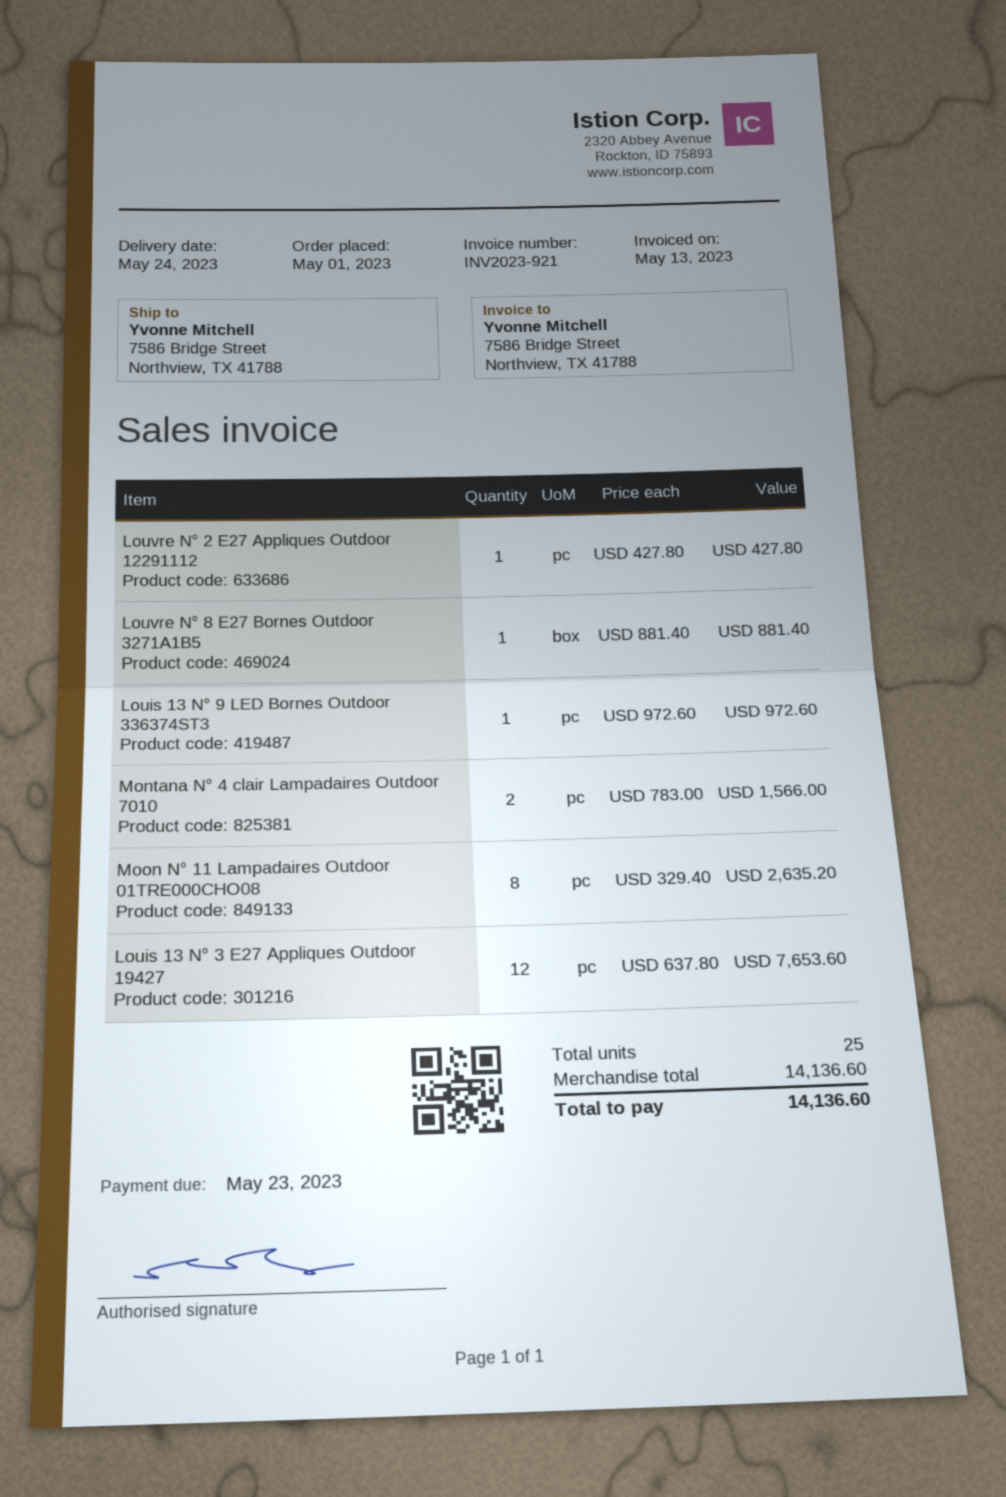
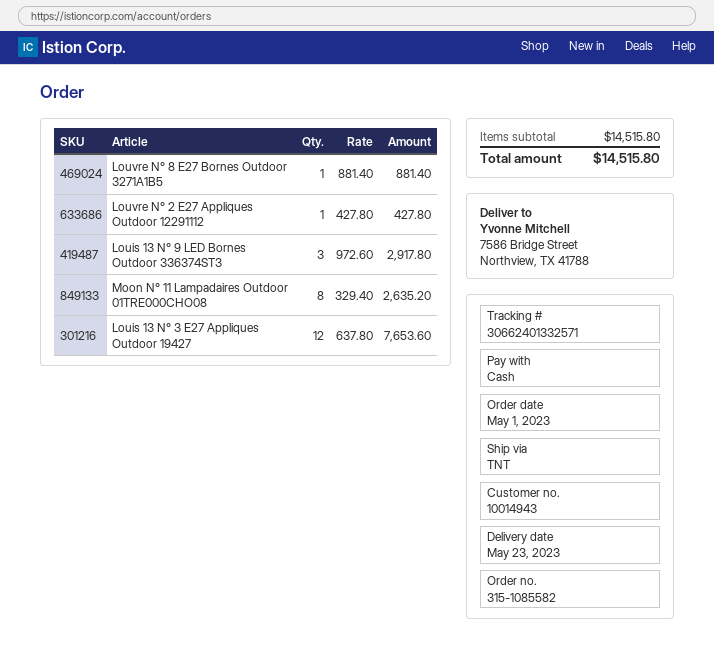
delivery date: 2023-05-24 -> 2023-05-23
Louis 13 N° 9 LED Bornes Outdoor 336374ST3: 1 x 972.60 = 972.60 -> 3 x 972.60 = 2917.80
Montana N° 4 clair Lampadaires Outdoor 7010: 2 x 783.00 = 1566.00 -> none
subtotal: 14136.60 -> 14515.80
total: 14136.60 -> 14515.80

